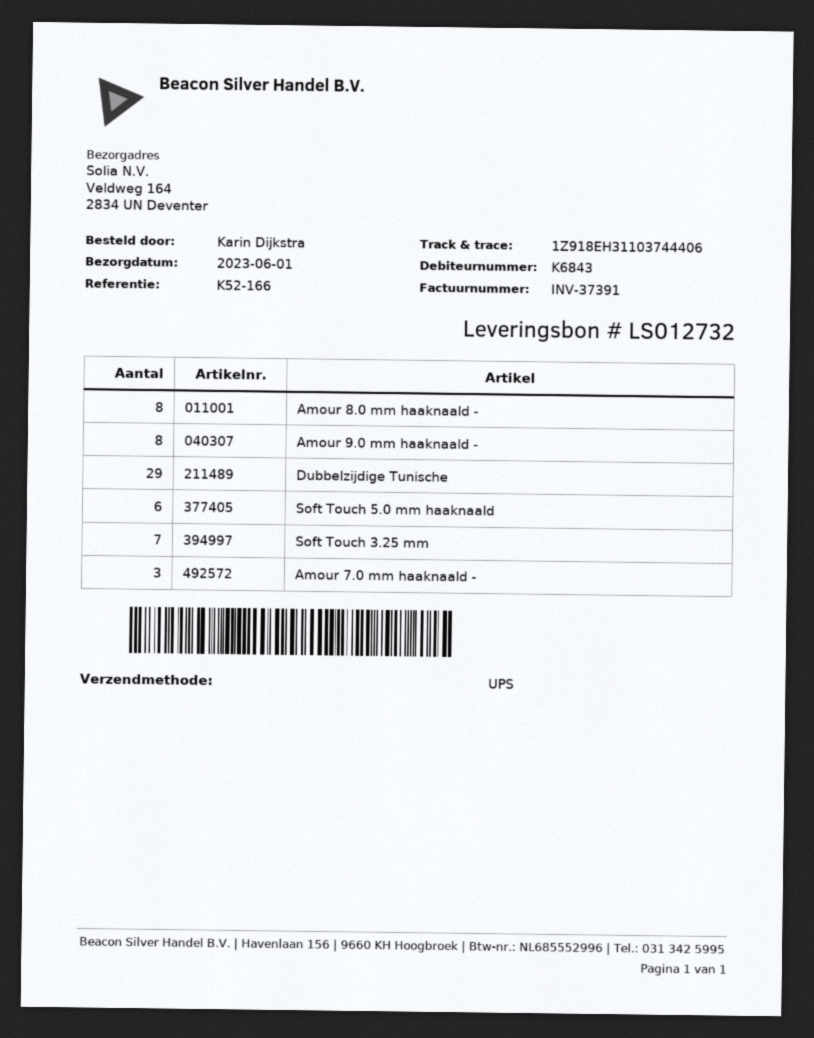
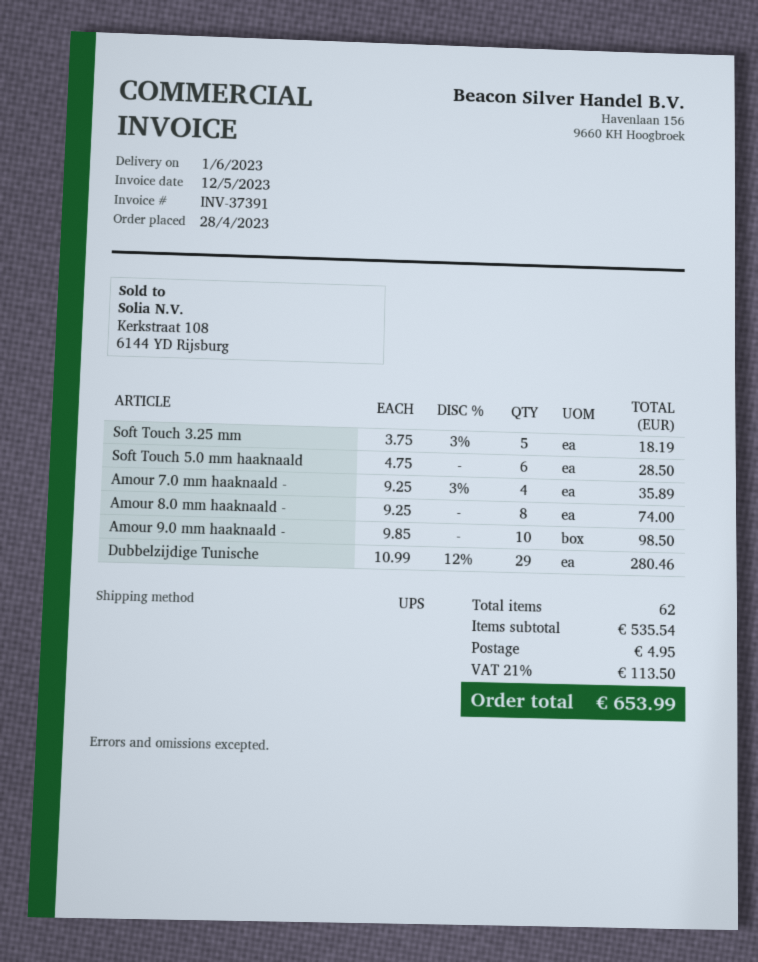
Amour 9.0 mm haaknaald -: 8 -> 10
Soft Touch 3.25 mm: 7 -> 5
Amour 7.0 mm haaknaald -: 3 -> 4

